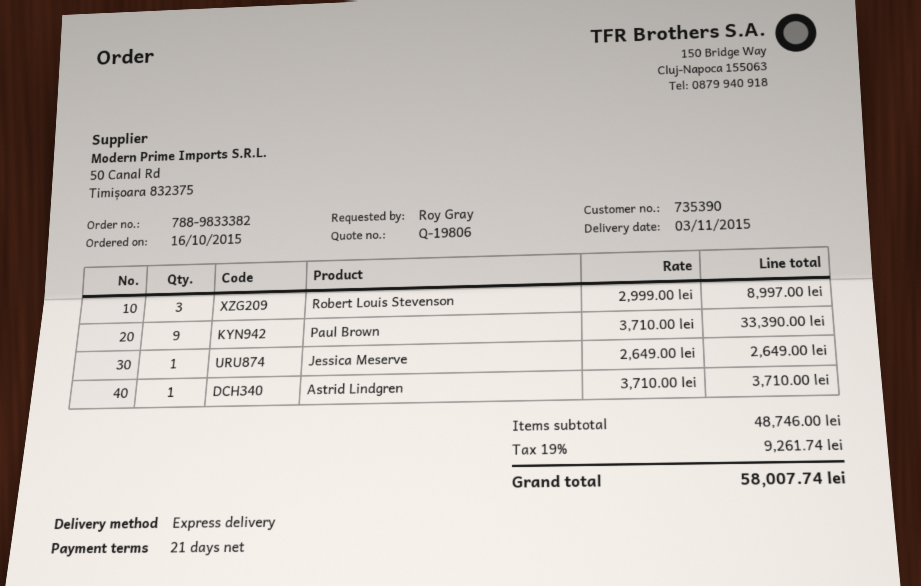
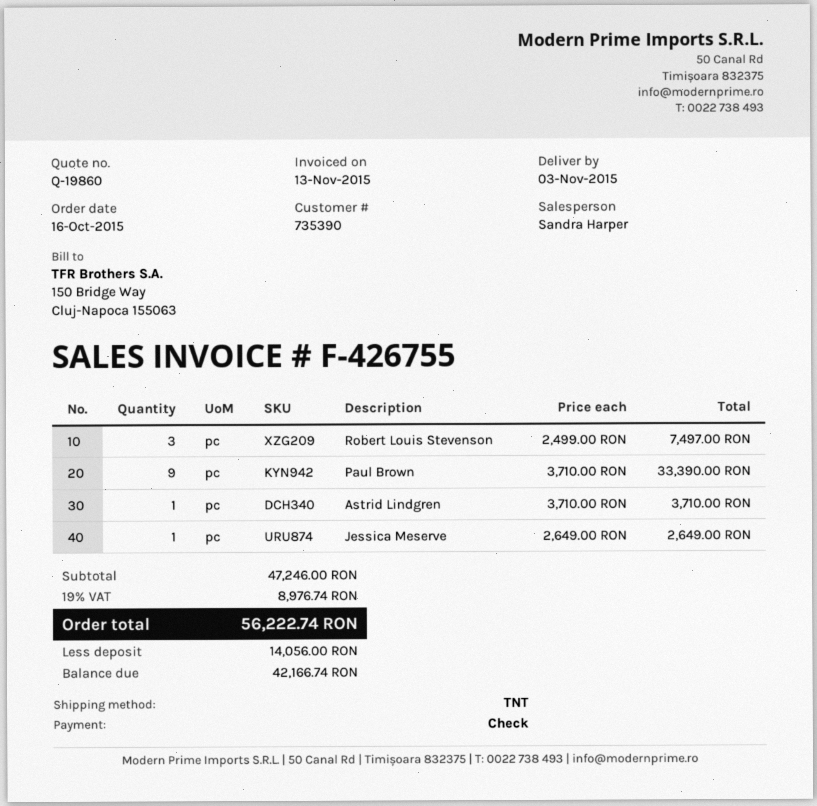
quote number: Q-19806 -> Q-19860
shipping method: express -> TNT
Robert Louis Stevenson: 3 x 2999.00 = 8997.00 -> 3 x 2499.00 = 7497.00
subtotal: 48746.00 -> 47246.00
tax: 19% = 9261.74 -> 19% = 8976.74
total: 58007.74 -> 56222.74

